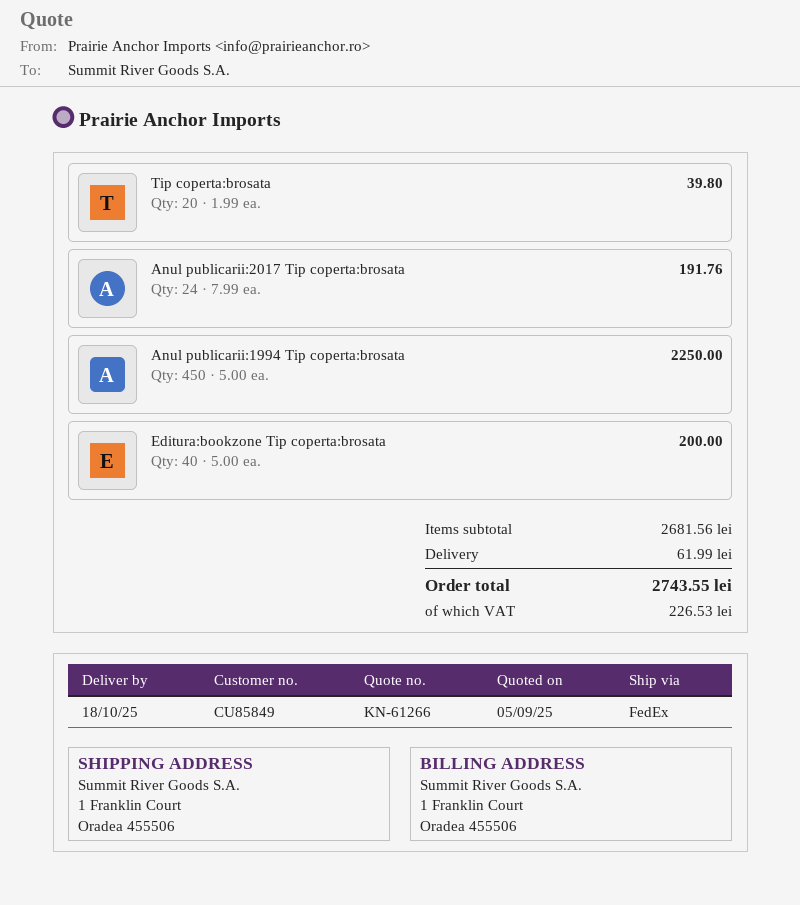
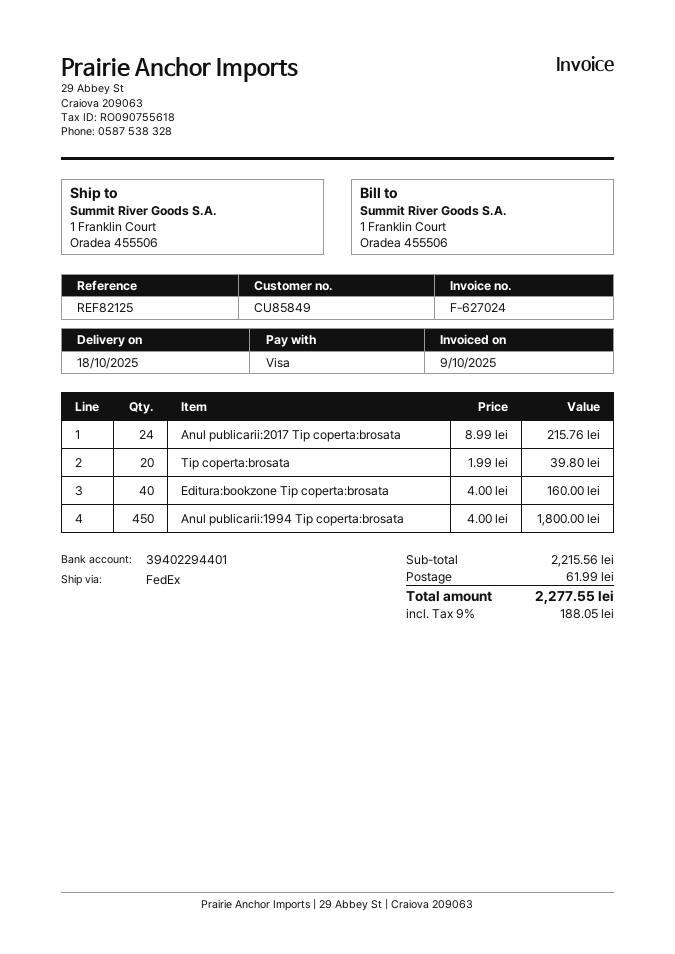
Anul publicarii:2017 Tip coperta:brosata: 24 x 7.99 = 191.76 -> 24 x 8.99 = 215.76
Anul publicarii:1994 Tip coperta:brosata: 450 x 5.00 = 2250.00 -> 450 x 4.00 = 1800.00
Editura:bookzone Tip coperta:brosata: 40 x 5.00 = 200.00 -> 40 x 4.00 = 160.00
subtotal: 2681.56 -> 2215.56
tax: 226.53 -> 188.05
total: 2743.55 -> 2277.55

